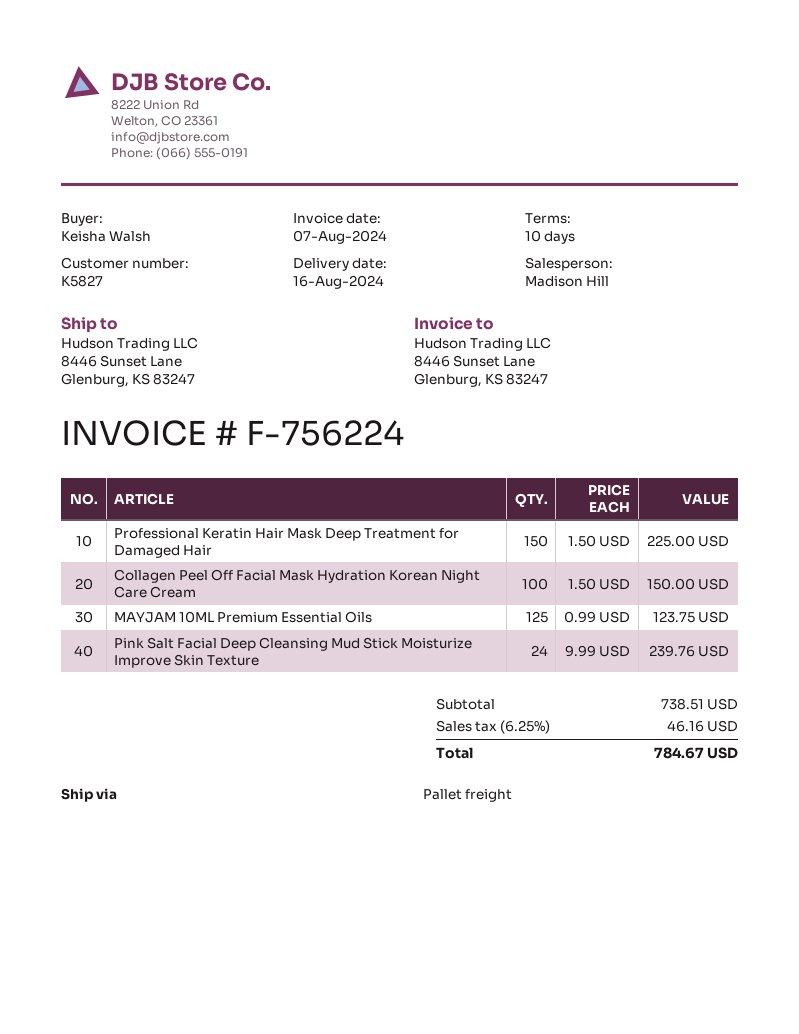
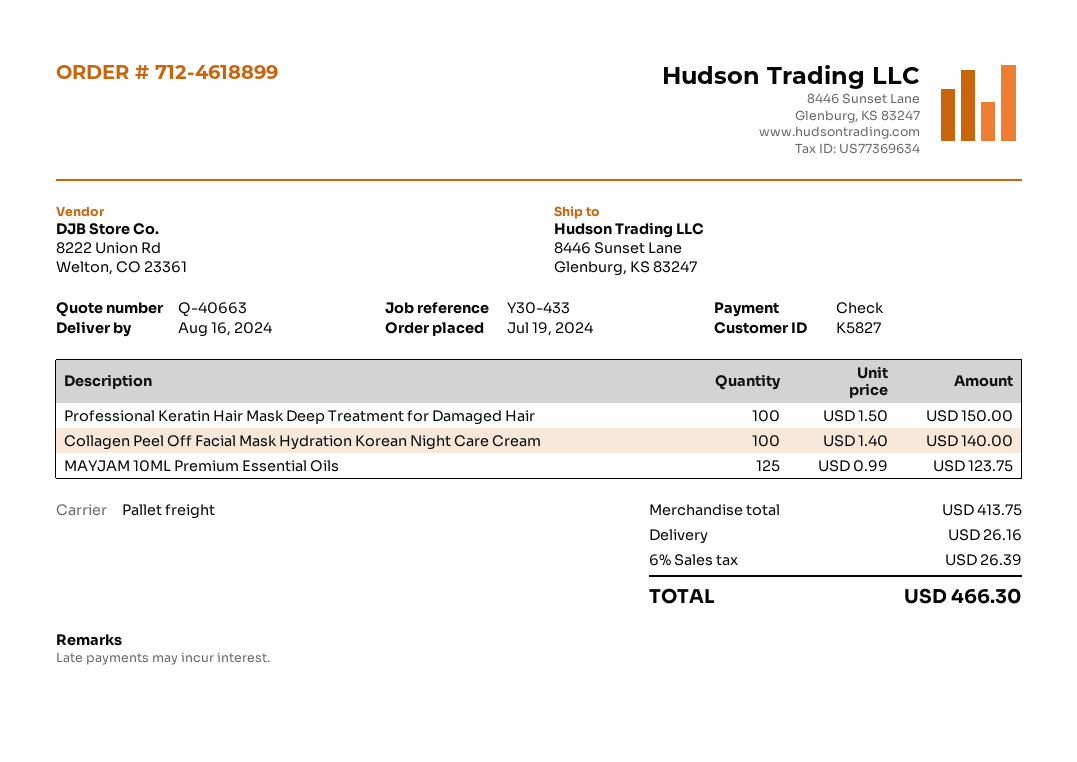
Professional Keratin Hair Mask Deep Treatment for Damaged Hair: 150 x 1.50 = 225.00 -> 100 x 1.50 = 150.00
Collagen Peel Off Facial Mask Hydration Korean Night Care Cream: 100 x 1.50 = 150.00 -> 100 x 1.40 = 140.00
Pink Salt Facial Deep Cleansing Mud Stick Moisturize Improve Skin Texture: 24 x 9.99 = 239.76 -> none
subtotal: 738.51 -> 413.75
shipping: none -> 26.16
tax: 6.25% = 46.16 -> 6% = 26.39
total: 784.67 -> 466.30

